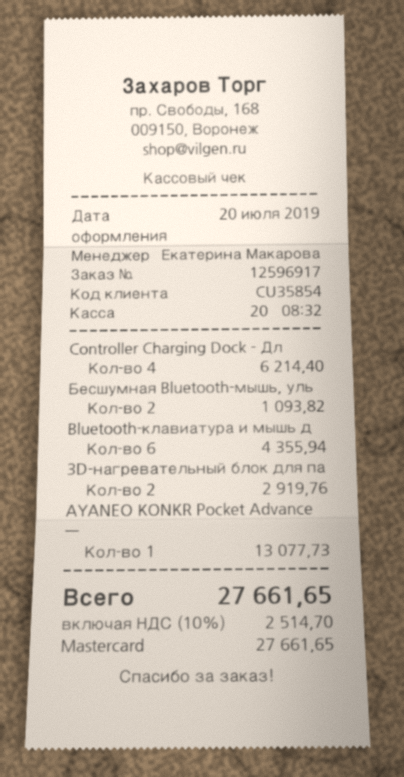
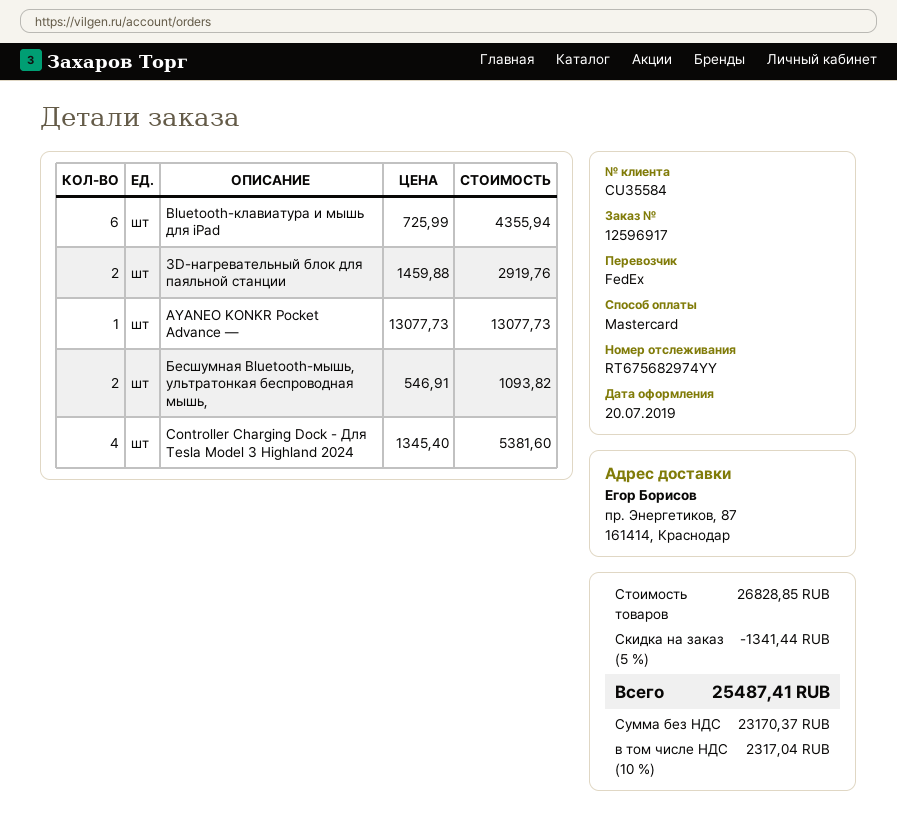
customer number: CU35854 -> CU35584
Controller Charging Dock - Дл: 4 for 6214.40 -> 4 for 5381.60
discount: none -> 5% = 1341.44
tax: 10% = 2514.70 -> 10% = 2317.04
total: 27661.65 -> 25487.41

